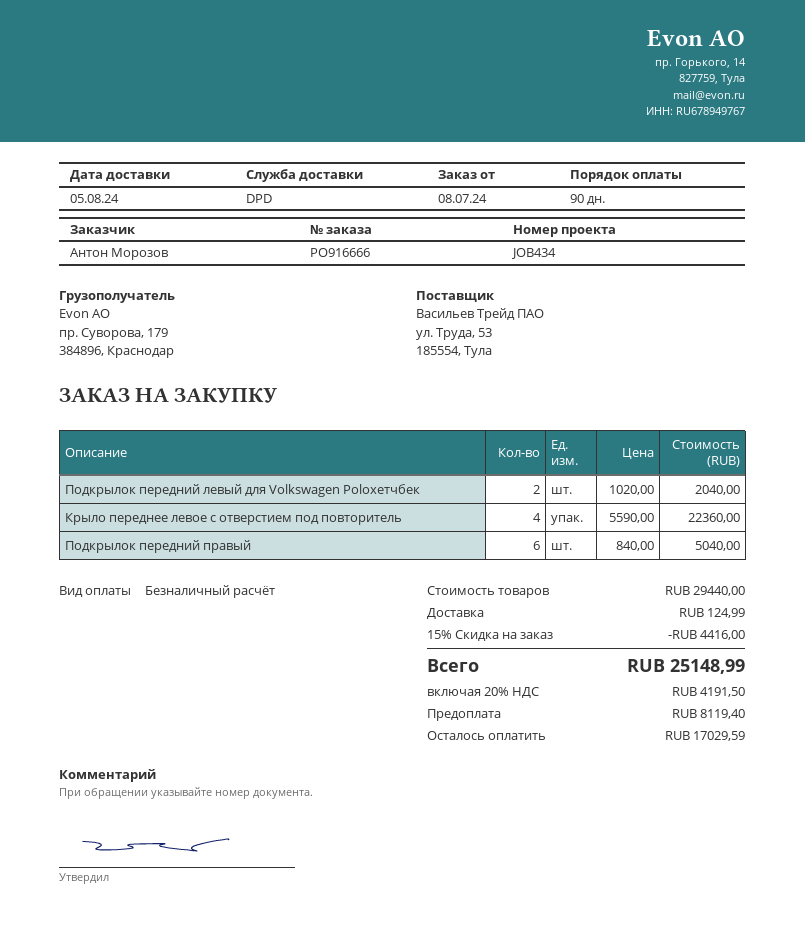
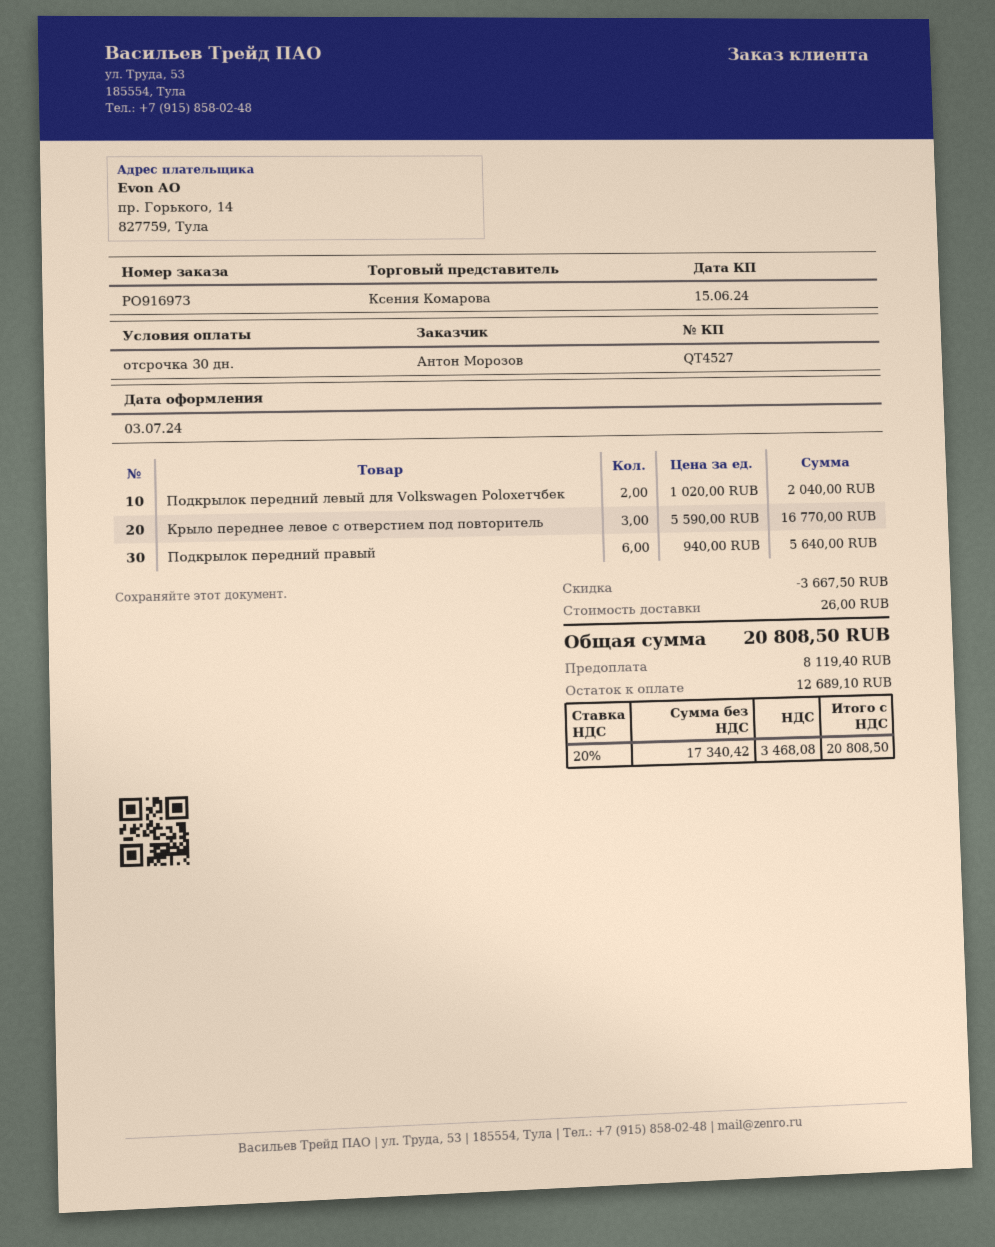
order number: PO916666 -> PO916973
order date: 2024-07-08 -> 2024-07-03
payment terms: 90 days -> 30 days
Крыло переднее левое с отверстием под повторитель: 4 x 5590.00 = 22360.00 -> 3 x 5590.00 = 16770.00
Подкрылок передний правый: 6 x 840.00 = 5040.00 -> 6 x 940.00 = 5640.00
discount: 4416.00 -> 3667.50
shipping: 124.99 -> 26.00
tax: 20% = 4191.50 -> 20% = 3468.08
total: 25148.99 -> 20808.50
balance: 17029.59 -> 12689.10

